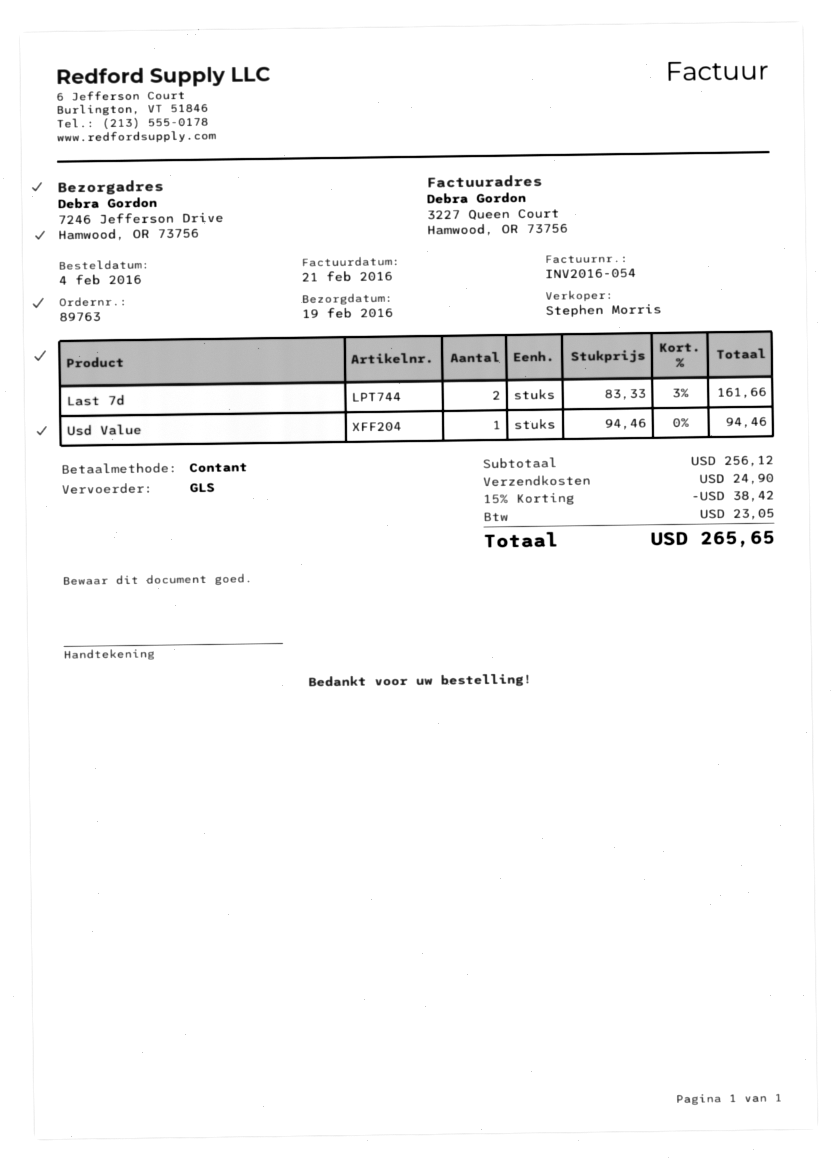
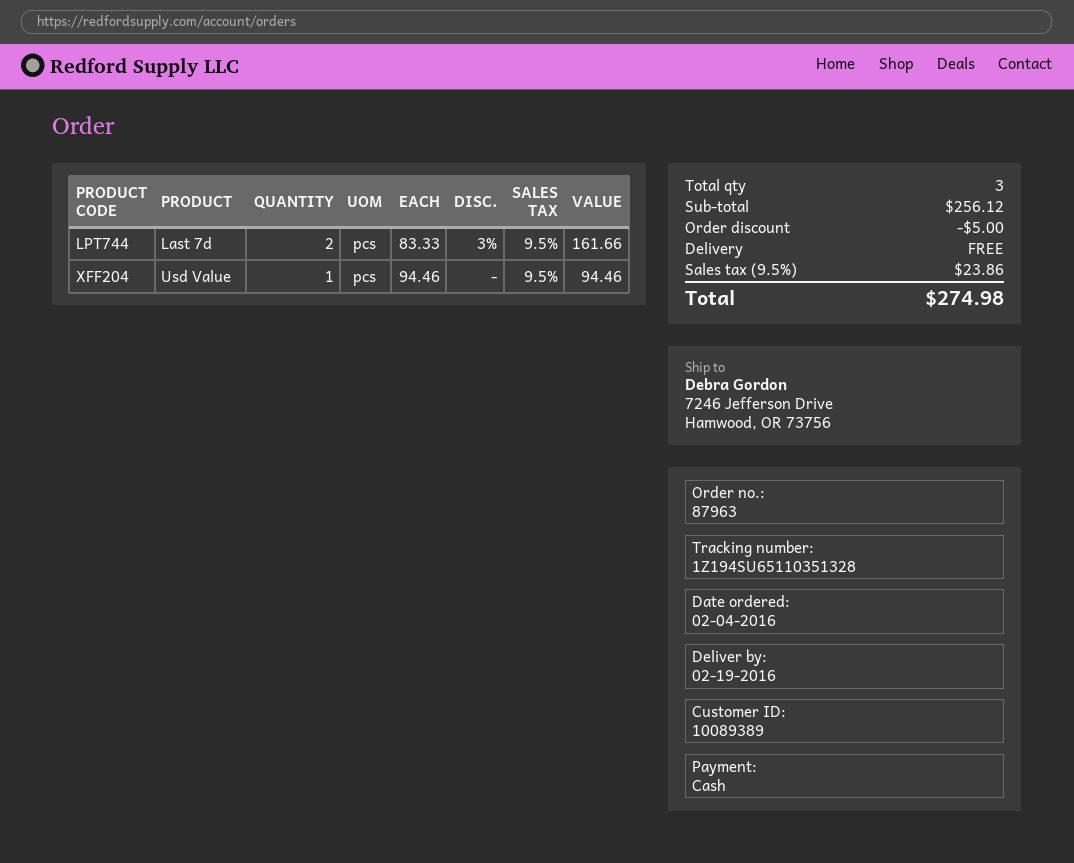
order number: 89763 -> 87963
discount: 38.42 -> 5.00
shipping: 24.90 -> 0.00
tax: 23.05 -> 23.86
total: 265.65 -> 274.98

